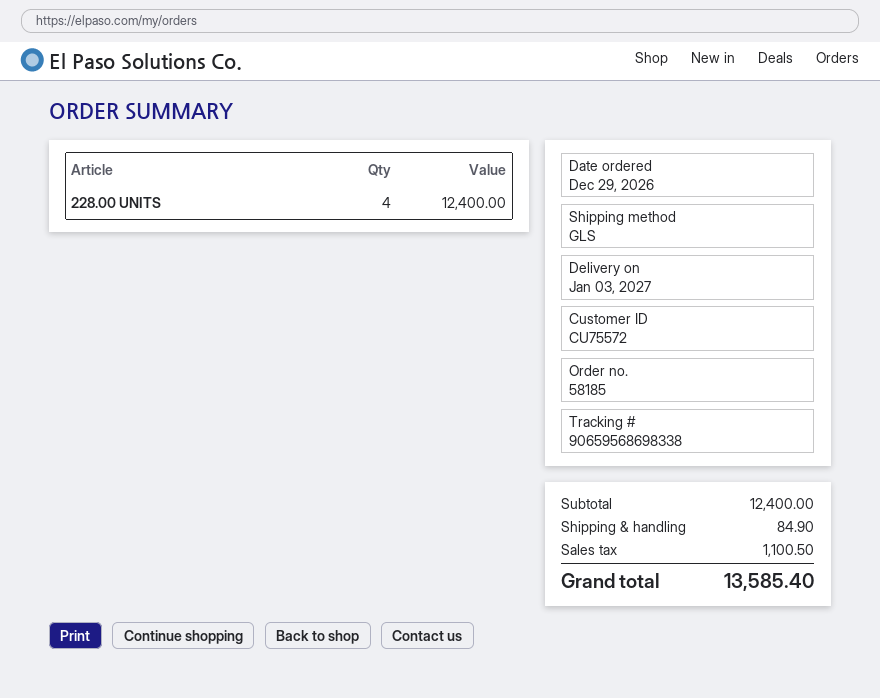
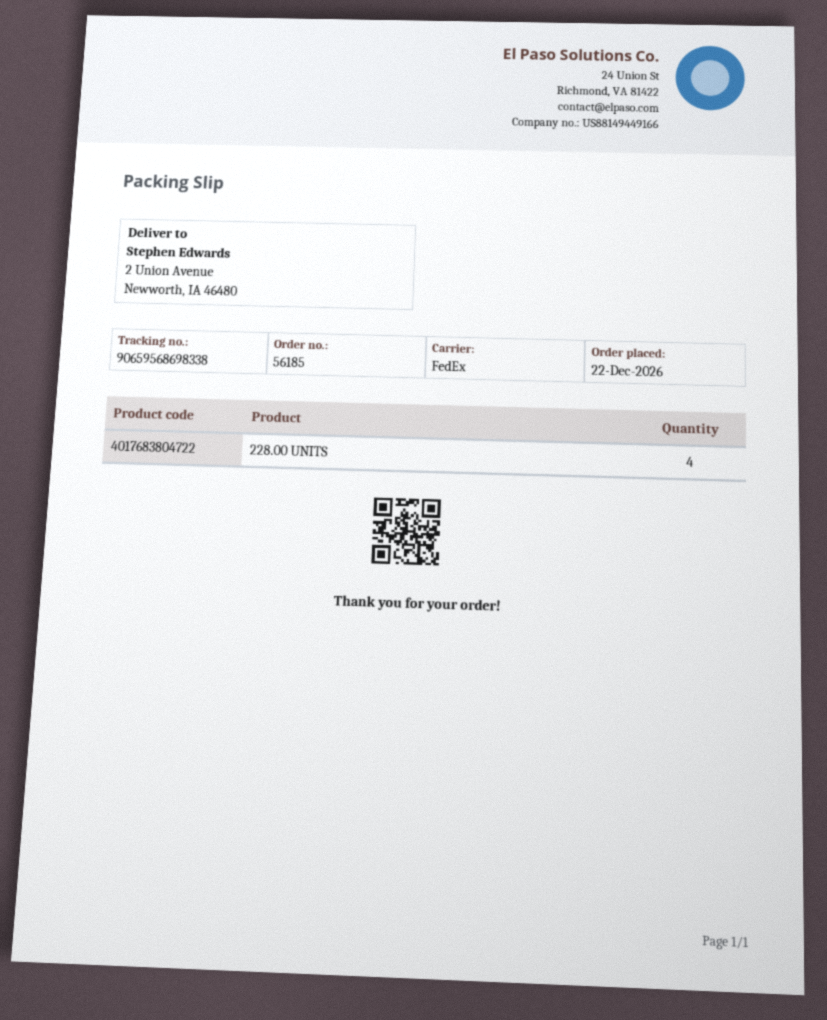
order number: 58185 -> 56185
order date: 2026-12-29 -> 2026-12-22
shipping method: GLS -> FedEx

